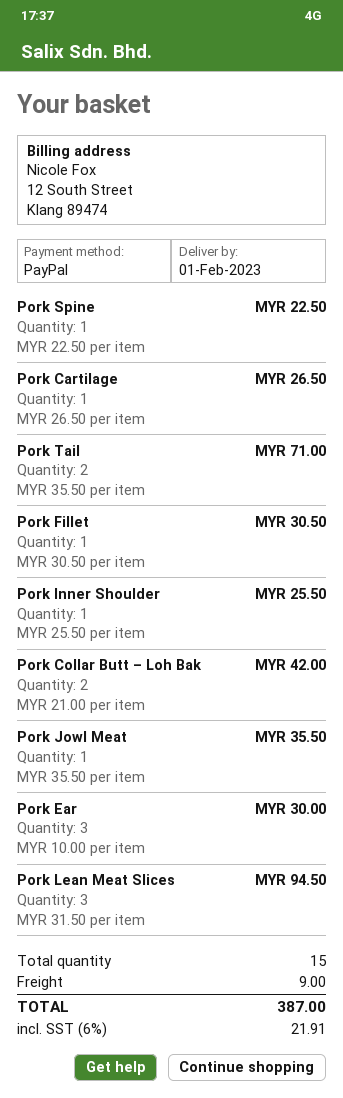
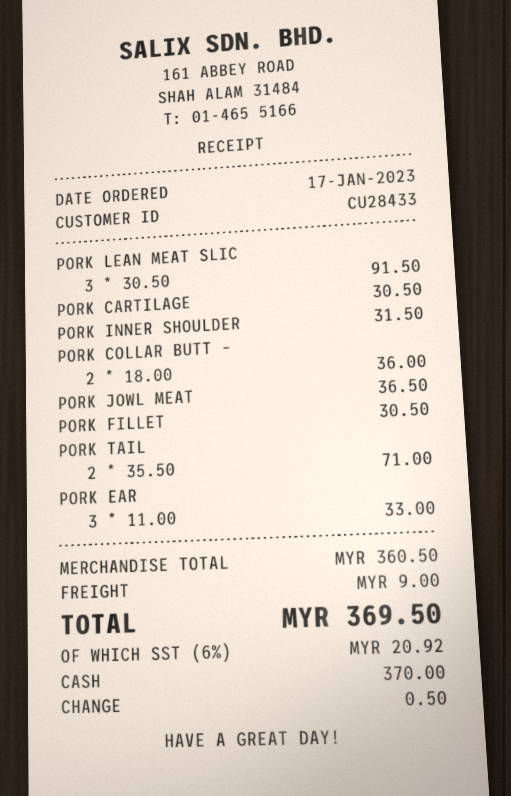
payment method: PayPal -> cash
Pork Spine: 1 x 22.50 = 22.50 -> none
Pork Cartilage: 1 x 26.50 = 26.50 -> 1 x 30.50 = 30.50
Pork Inner Shoulder: 1 x 25.50 = 25.50 -> 1 x 31.50 = 31.50
Pork Collar Butt – Loh Bak: 2 x 21.00 = 42.00 -> 2 x 18.00 = 36.00
Pork Jowl Meat: 1 x 35.50 = 35.50 -> 1 x 36.50 = 36.50
Pork Ear: 3 x 10.00 = 30.00 -> 3 x 11.00 = 33.00
Pork Lean Meat Slices: 3 x 31.50 = 94.50 -> 3 x 30.50 = 91.50
tax: 6% = 21.91 -> 6% = 20.92
total: 387.00 -> 369.50

